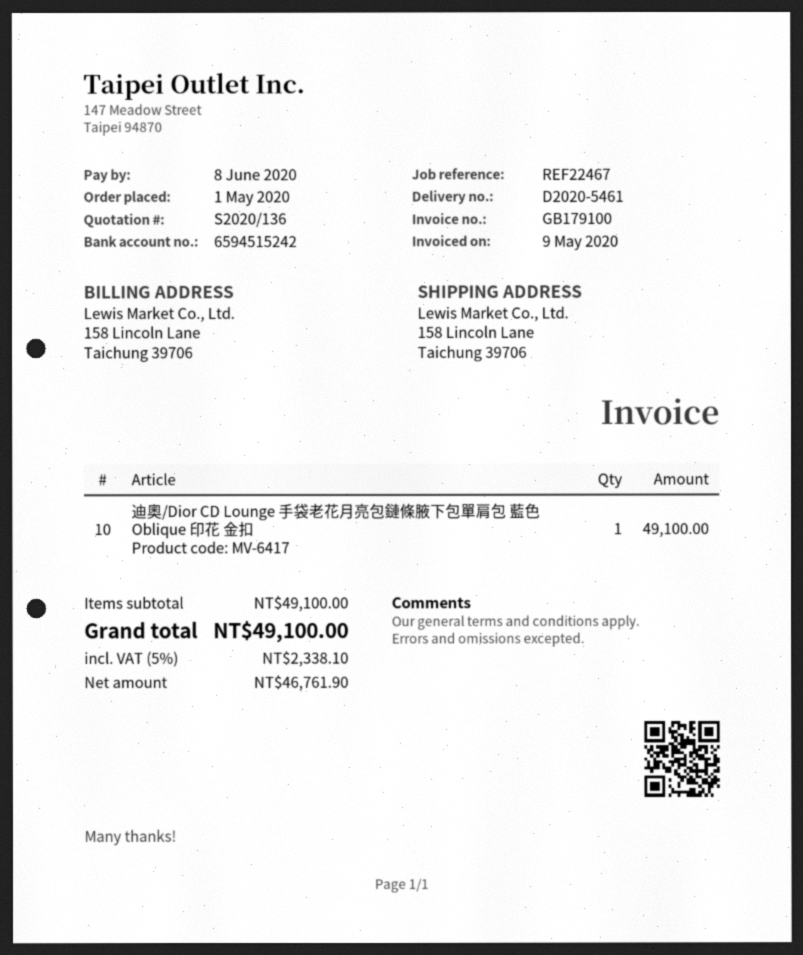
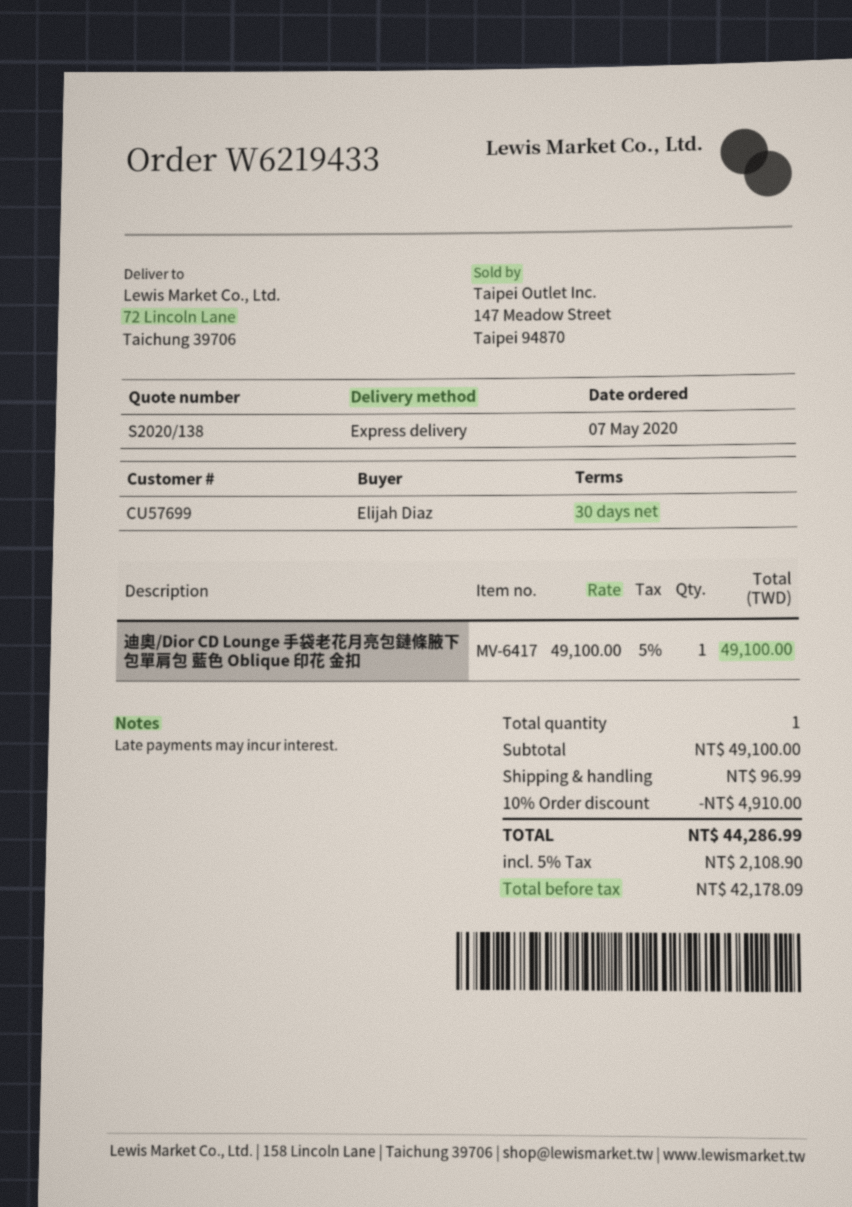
quote number: S2020/136 -> S2020/138
order date: 2020-05-01 -> 2020-05-07
ship to: 158 Lincoln Lane, Taichung 39706 -> 72 Lincoln Lane, Taichung 39706
discount: none -> 10% = 4910.00
shipping: none -> 96.99
net: 46761.90 -> 42178.09
tax: 5% = 2338.10 -> 5% = 2108.90
total: 49100.00 -> 44286.99

